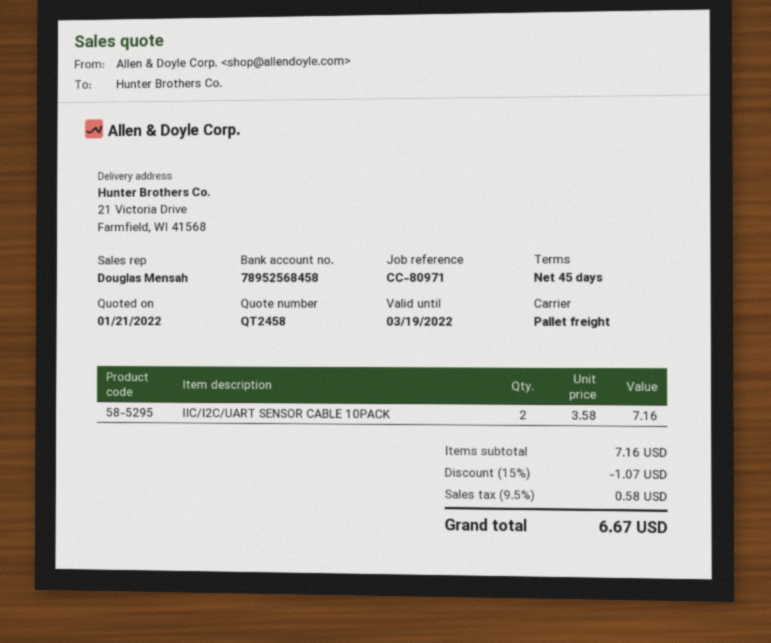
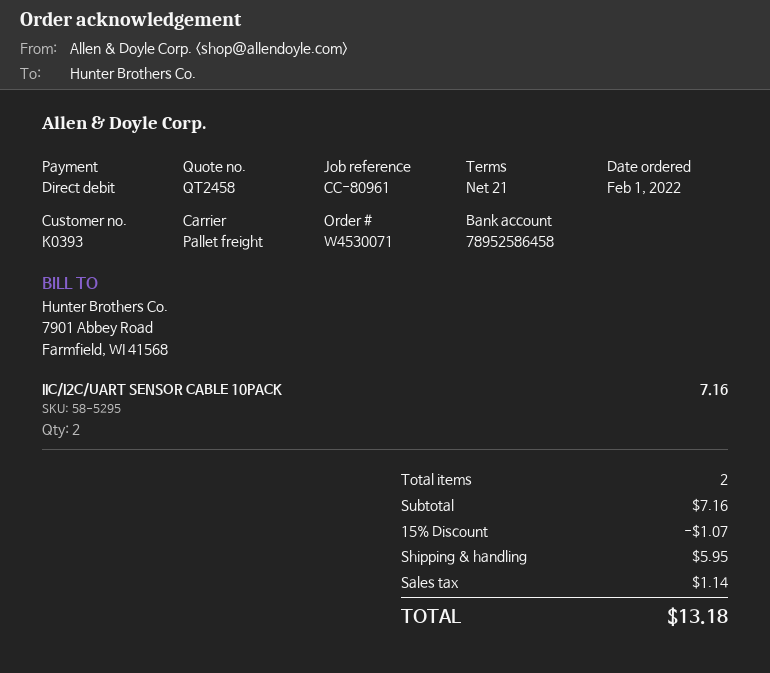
payment terms: 45 days -> 21 days
reference: CC-80971 -> CC-80961
bank account: 78952568458 -> 78952586458
shipping: none -> 5.95
tax: 0.58 -> 1.14
total: 6.67 -> 13.18

